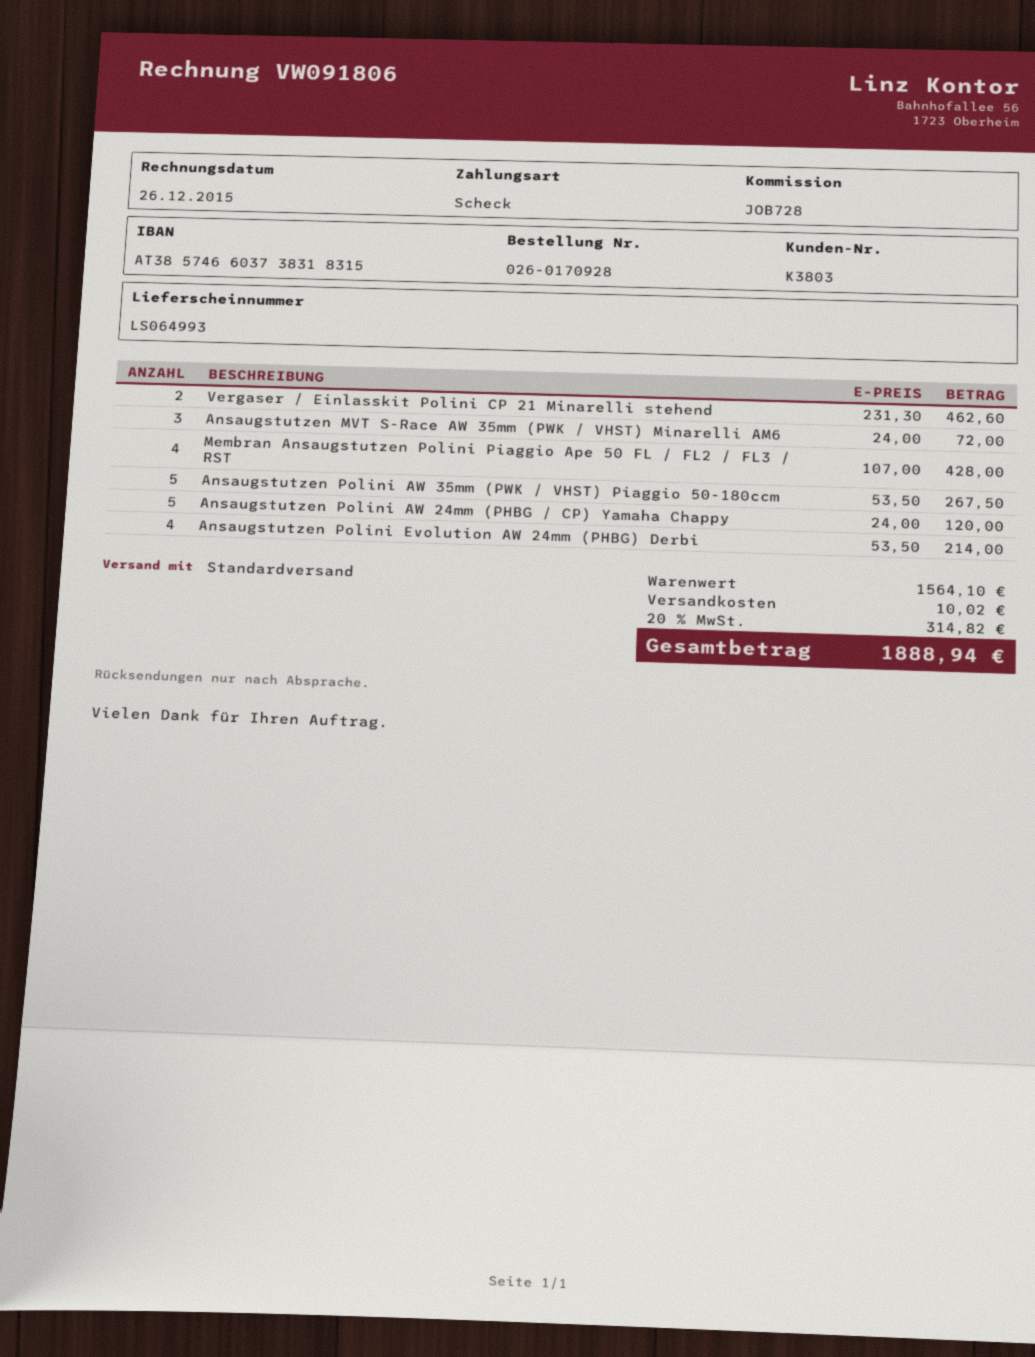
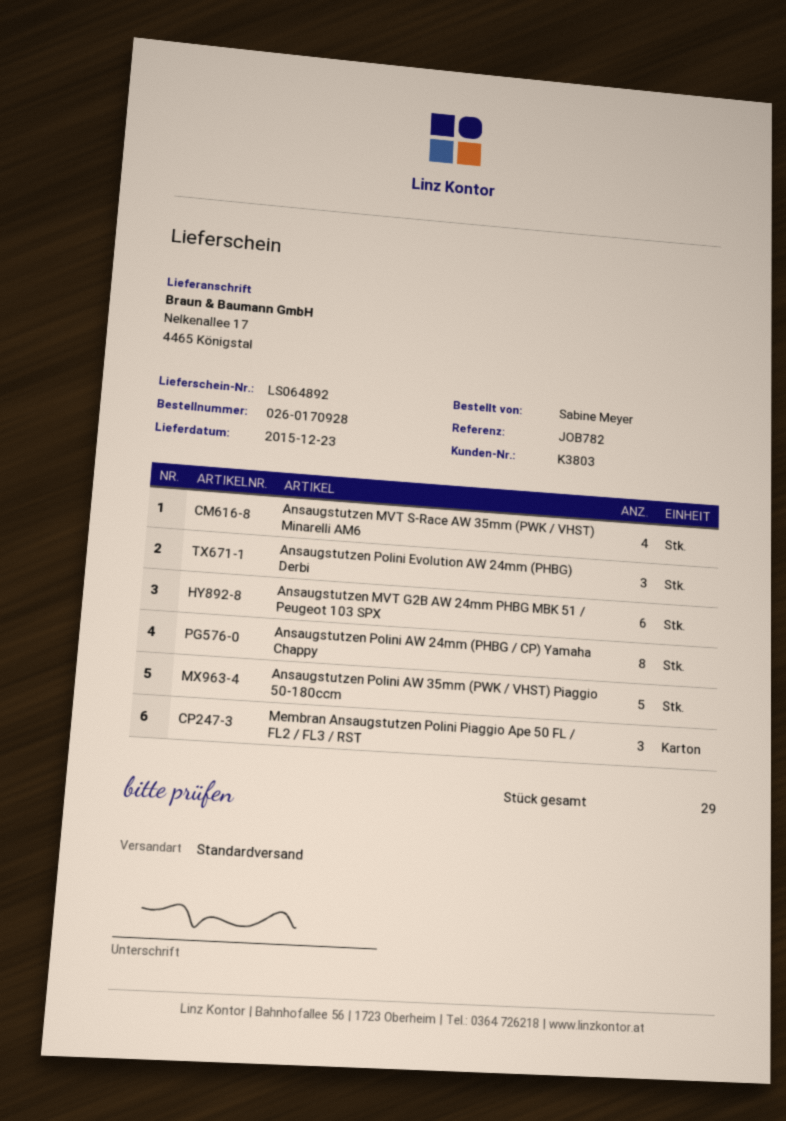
delivery note number: LS064993 -> LS064892
reference: JOB728 -> JOB782
Vergaser / Einlasskit Polini CP 21 Minarelli stehend: 2 -> none
Ansaugstutzen MVT S-Race AW 35mm (PWK / VHST) Minarelli AM6: 3 -> 4
Membran Ansaugstutzen Polini Piaggio Ape 50 FL / FL2 / FL3 / RST: 4 -> 3
Ansaugstutzen Polini AW 24mm (PHBG / CP) Yamaha Chappy: 5 -> 8
Ansaugstutzen Polini Evolution AW 24mm (PHBG) Derbi: 4 -> 3
Ansaugstutzen MVT G2B AW 24mm PHBG MBK 51 / Peugeot 103 SPX: none -> 6

